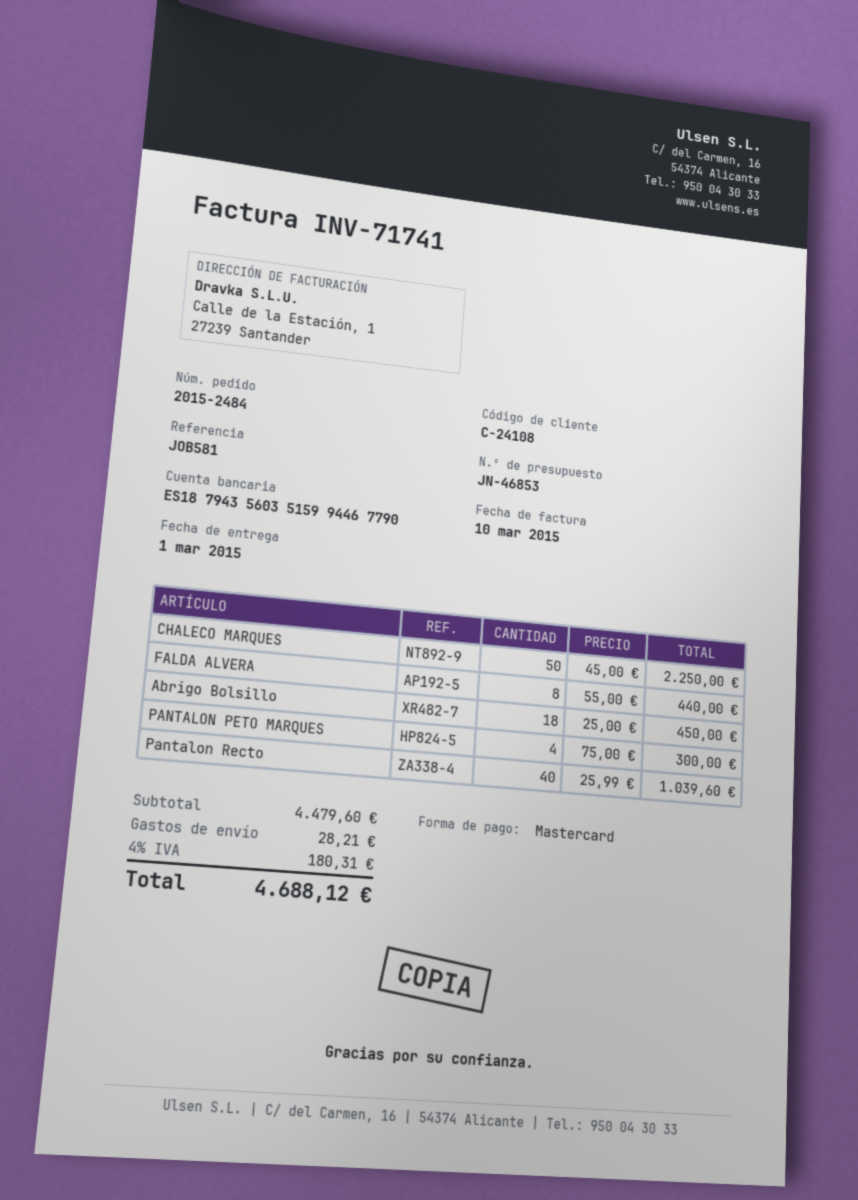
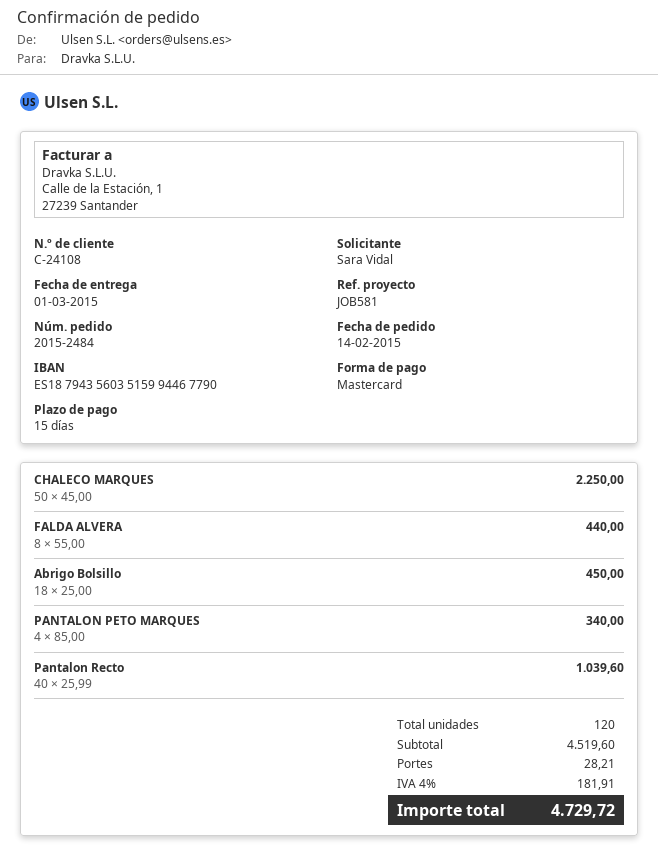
PANTALON PETO MARQUES: 4 x 75.00 = 300.00 -> 4 x 85.00 = 340.00
subtotal: 4479.60 -> 4519.60
tax: 4% = 180.31 -> 4% = 181.91
total: 4688.12 -> 4729.72

